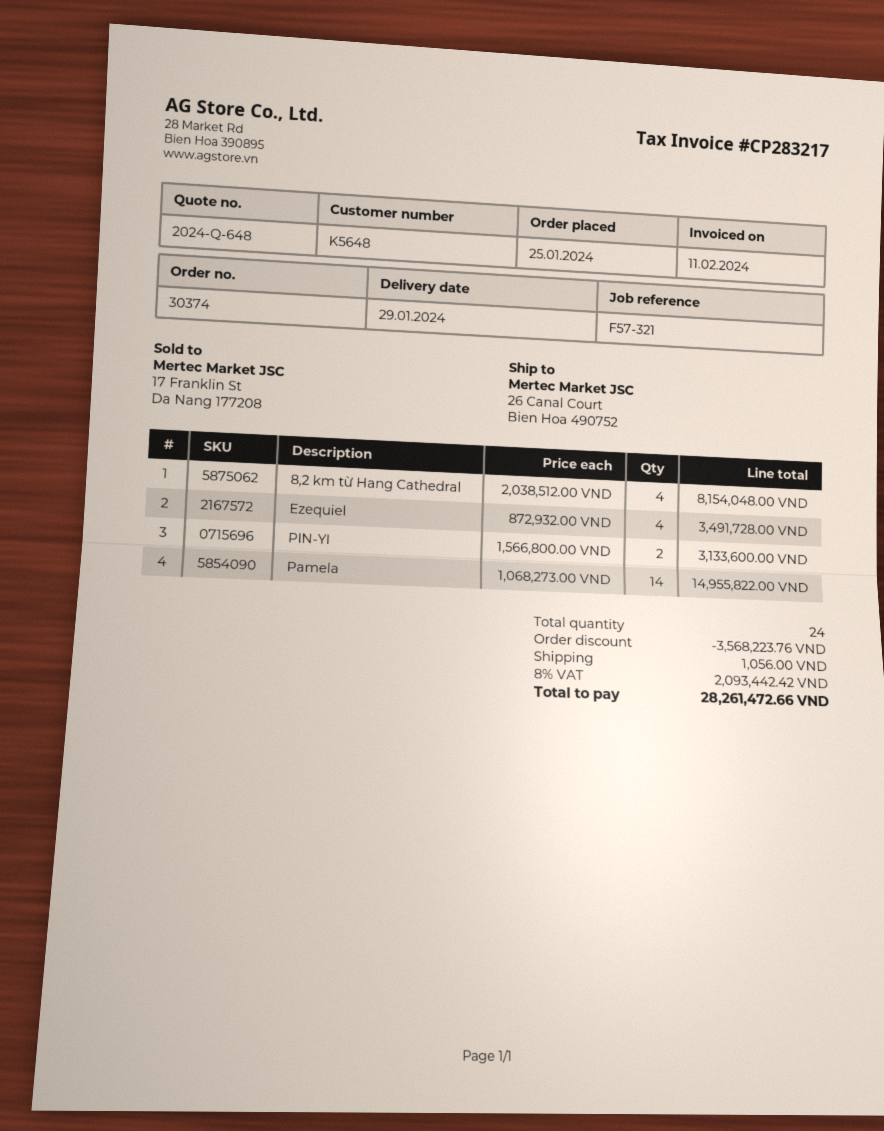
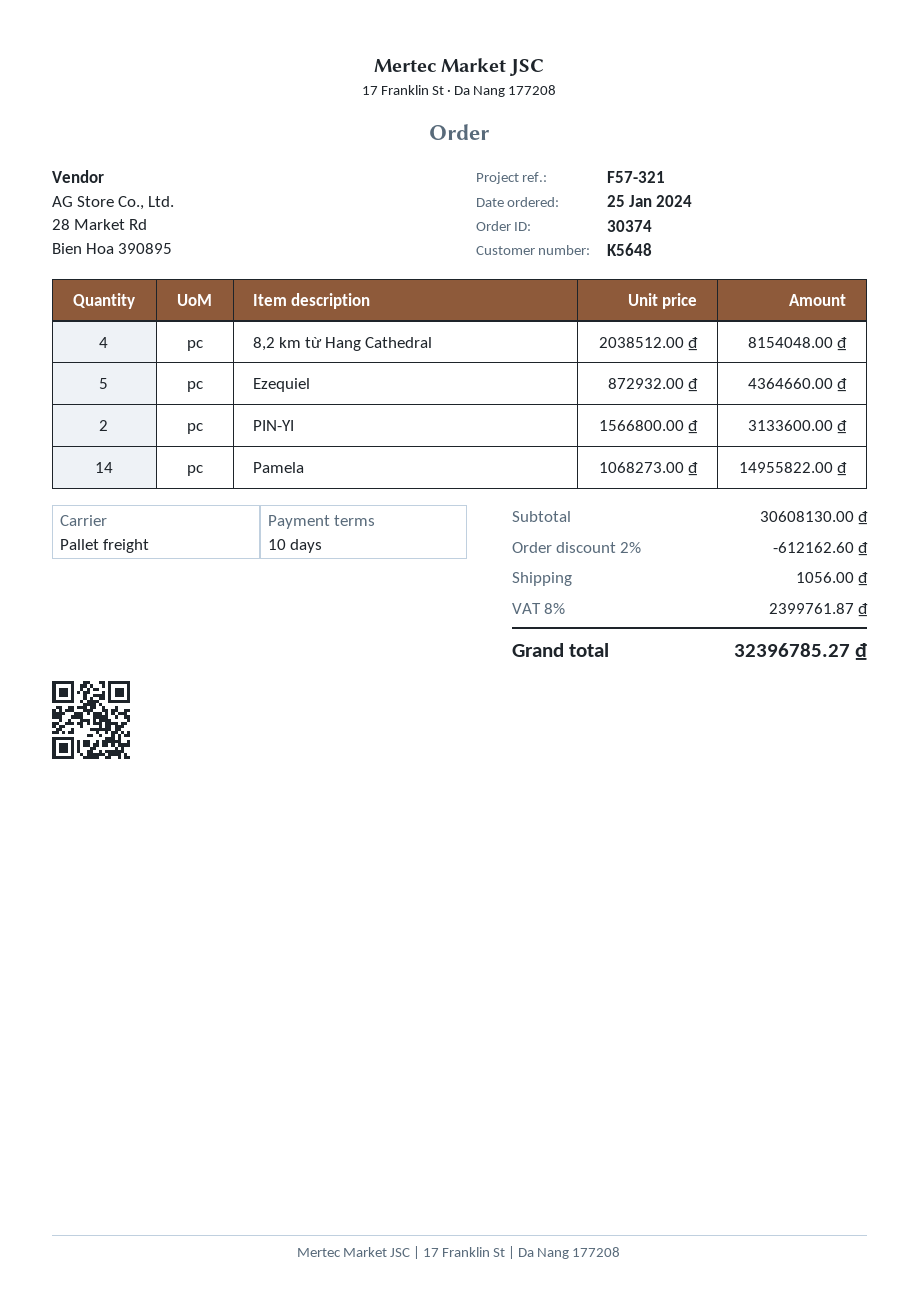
Ezequiel: 4 x 872932.00 = 3491728.00 -> 5 x 872932.00 = 4364660.00
discount: 3568223.76 -> 612162.60
tax: 8% = 2093442.42 -> 8% = 2399761.87
total: 28261472.66 -> 32396785.27

